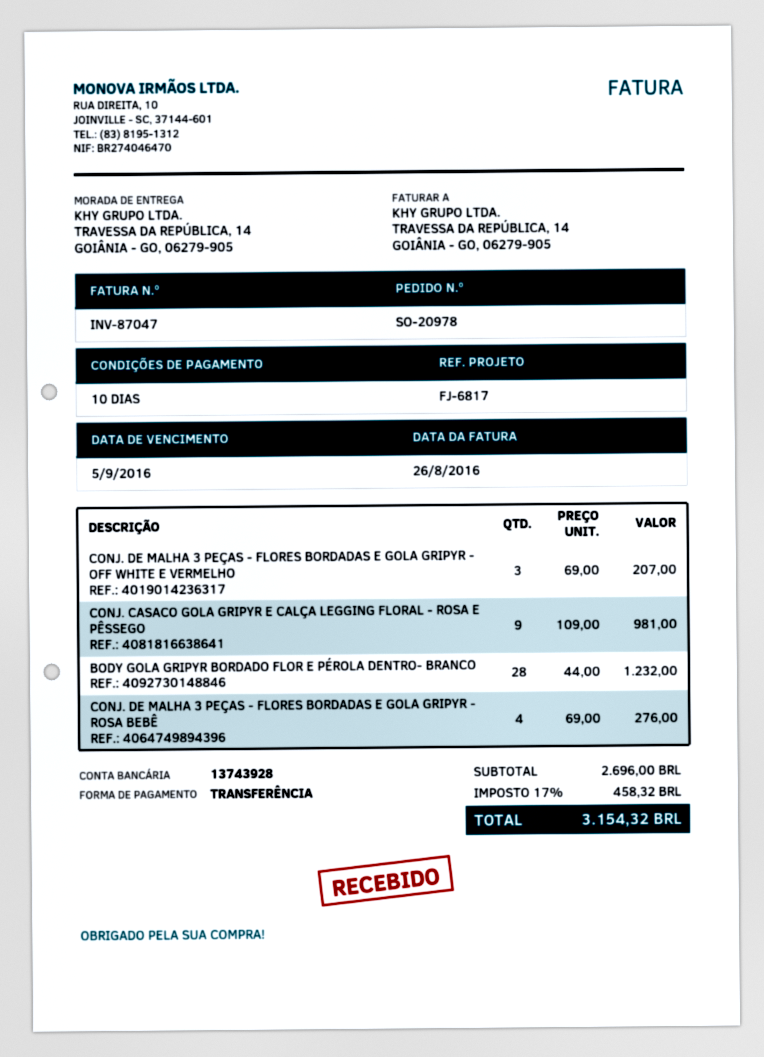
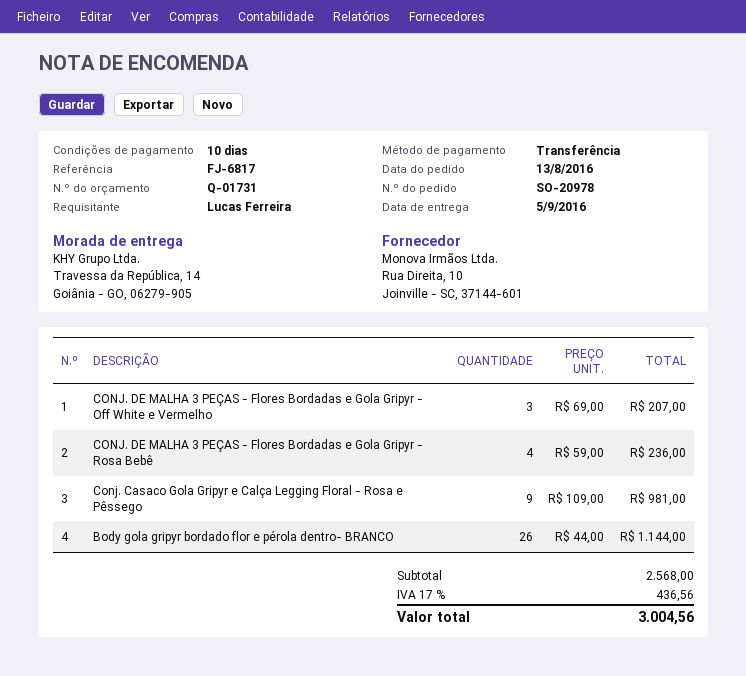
BODY GOLA GRIPYR BORDADO FLOR E PÉROLA DENTRO- BRANCO: 28 x 44.00 = 1232.00 -> 26 x 44.00 = 1144.00
CONJ. DE MALHA 3 PEÇAS - FLORES BORDADAS E GOLA GRIPYR - ROSA BEBÊ: 4 x 69.00 = 276.00 -> 4 x 59.00 = 236.00
subtotal: 2696.00 -> 2568.00
tax: 17% = 458.32 -> 17% = 436.56
total: 3154.32 -> 3004.56

